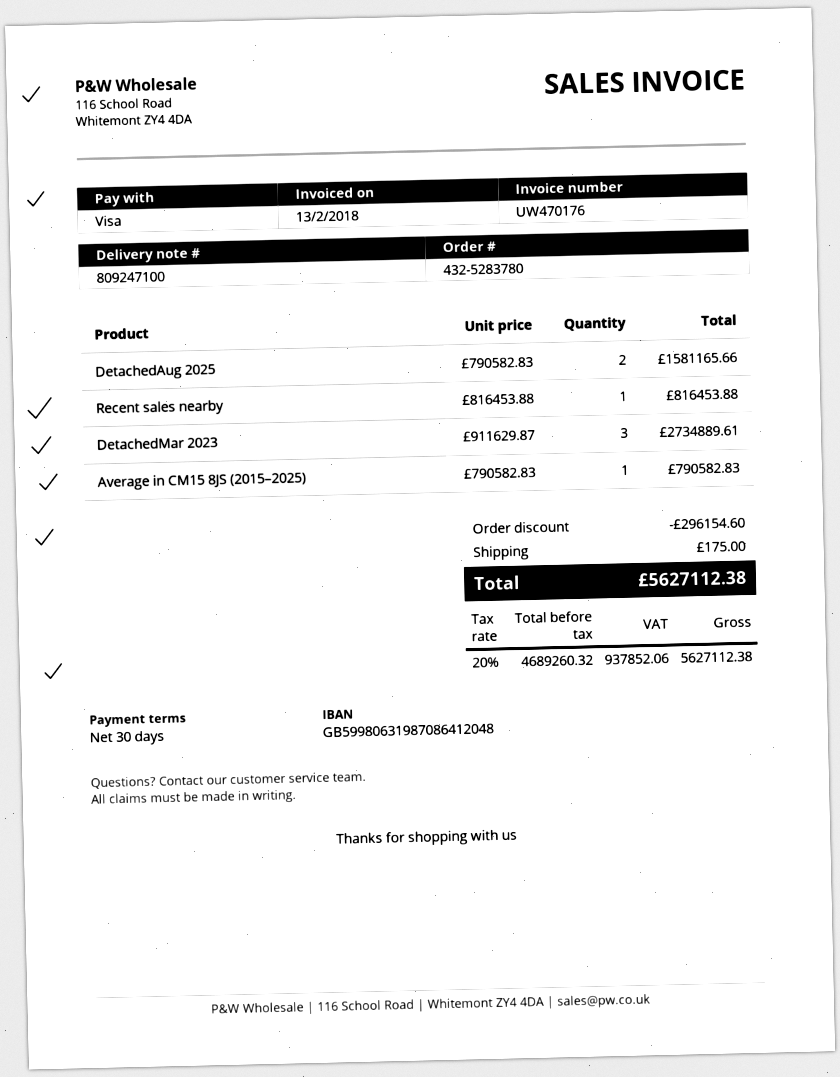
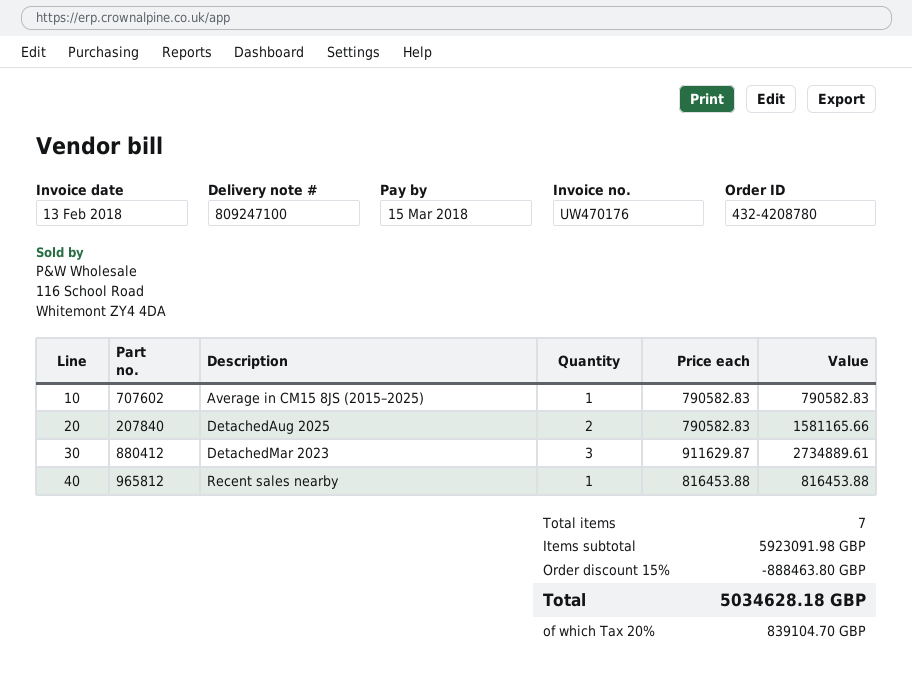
order number: 432-5283780 -> 432-4208780
discount: 296154.60 -> 888463.80
shipping: 175.00 -> none
tax: 20% = 937852.06 -> 20% = 839104.70
total: 5627112.38 -> 5034628.18

